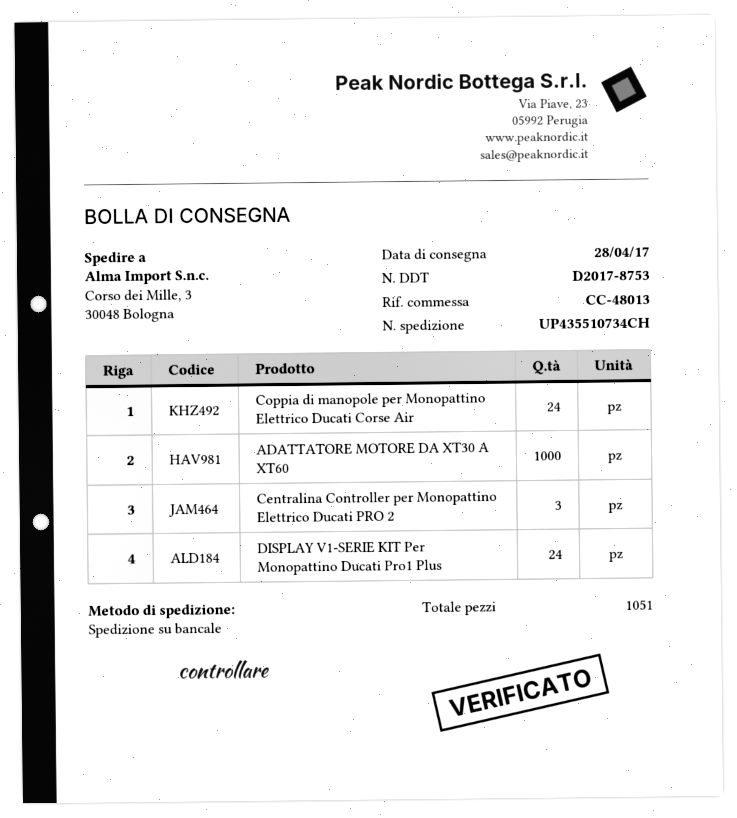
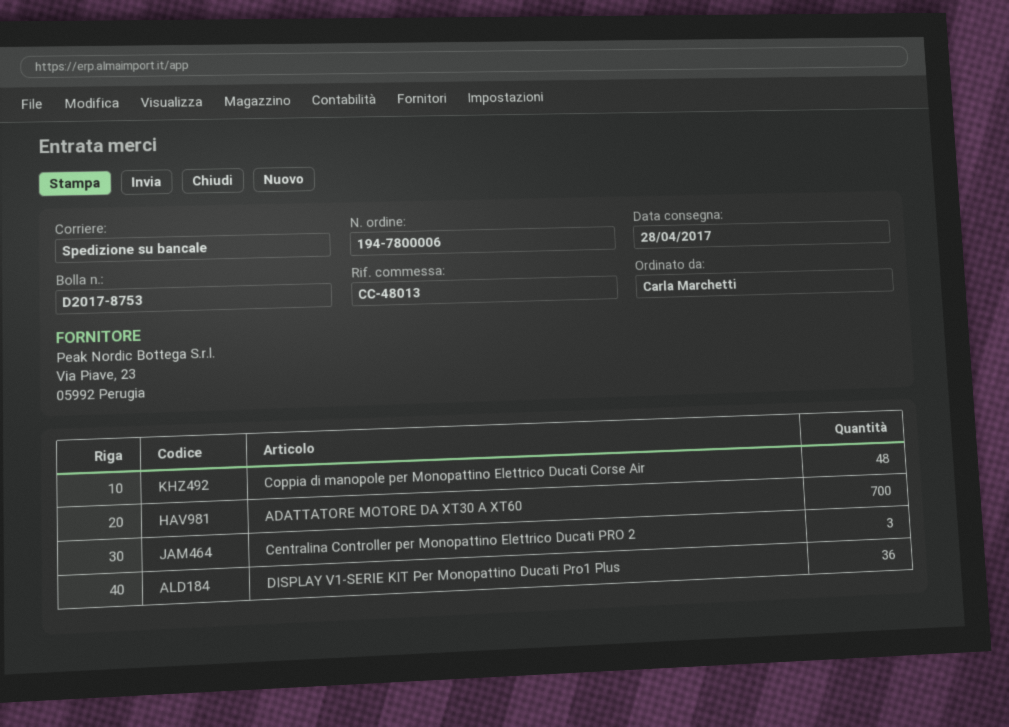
Coppia di manopole per Monopattino Elettrico Ducati Corse Air: 24 -> 48
ADATTATORE MOTORE DA XT30 A XT60: 1000 -> 700
DISPLAY V1-SERIE KIT Per Monopattino Ducati Pro1 Plus: 24 -> 36

